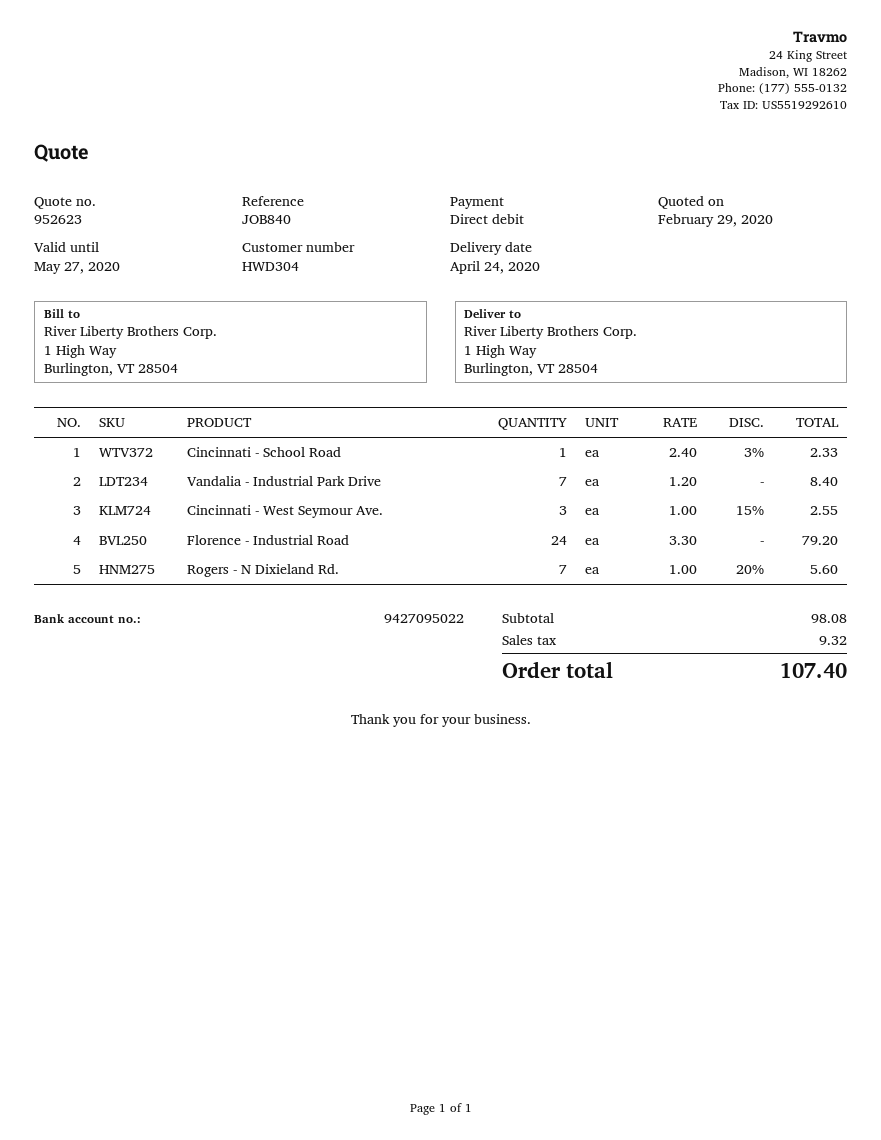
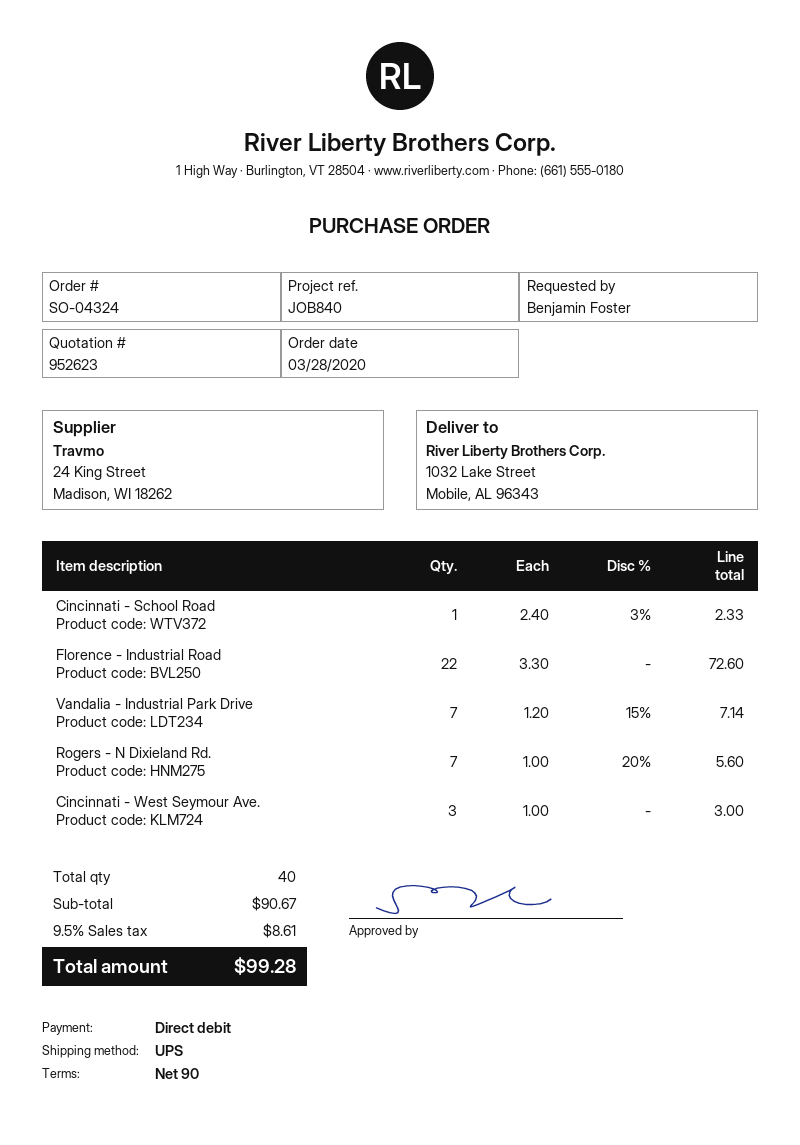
ship to: 1 High Way, Burlington, VT 28504 -> 1032 Lake Street, Mobile, AL 96343
Vandalia - Industrial Park Drive: 7 x 1.20 = 8.40 -> 7 x 1.20 - 15% = 7.14
Cincinnati - West Seymour Ave.: 3 x 1.00 - 15% = 2.55 -> 3 x 1.00 = 3.00
Florence - Industrial Road: 24 x 3.30 = 79.20 -> 22 x 3.30 = 72.60
subtotal: 98.08 -> 90.67
tax: 9.32 -> 8.61
total: 107.40 -> 99.28

